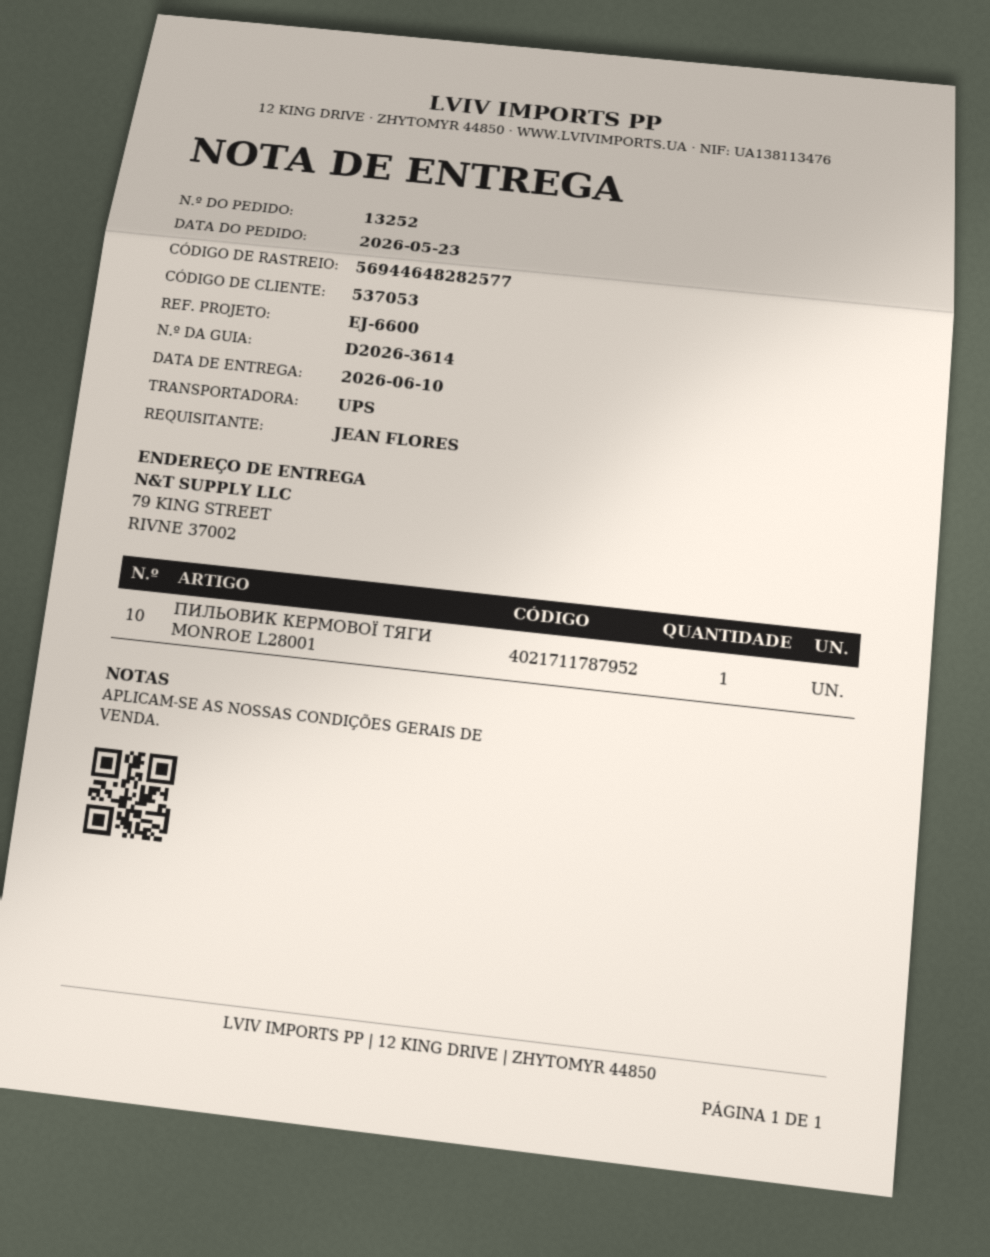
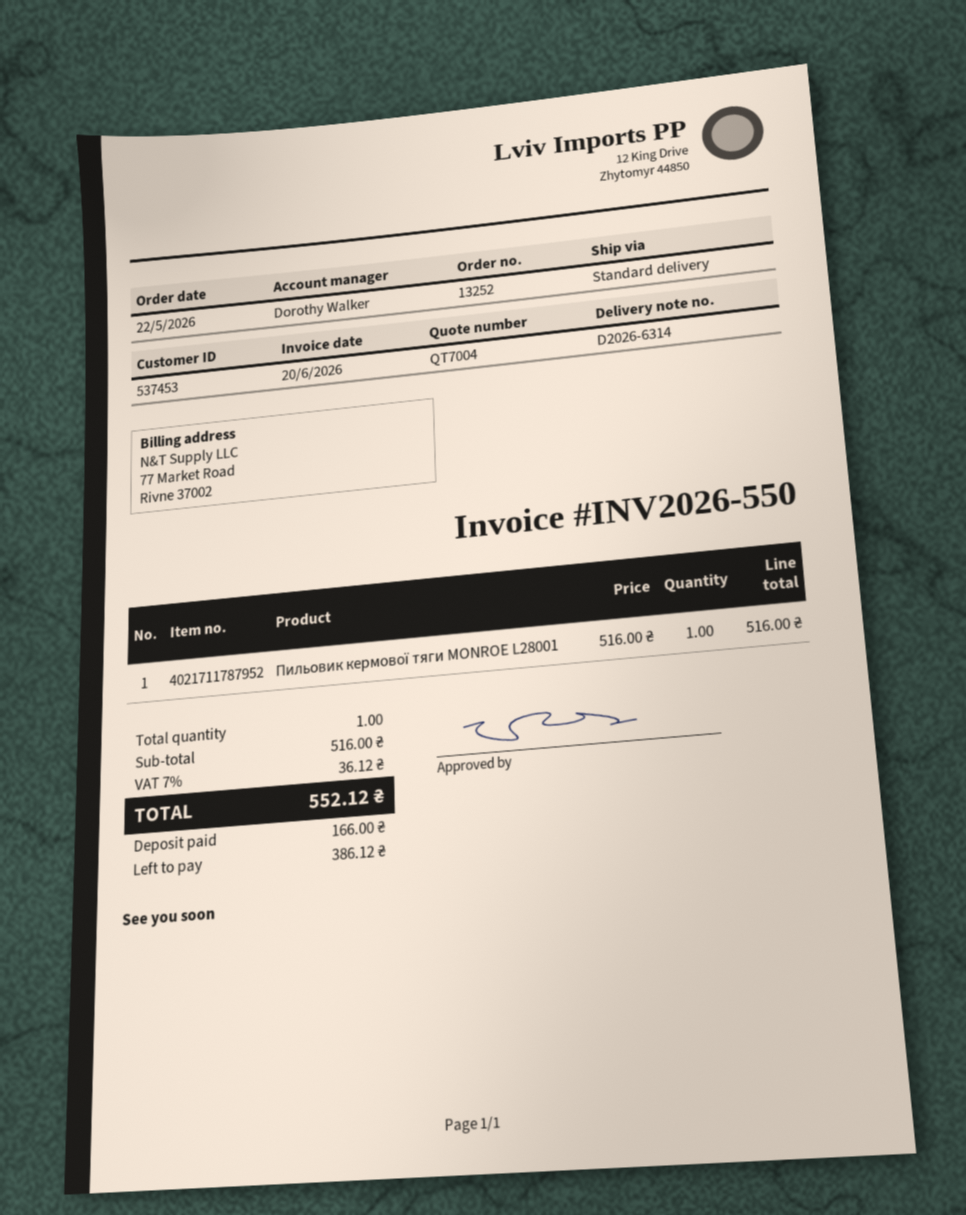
order date: 2026-05-23 -> 2026-05-22
delivery note number: D2026-3614 -> D2026-6314
customer number: 537053 -> 537453
shipping method: UPS -> standard

